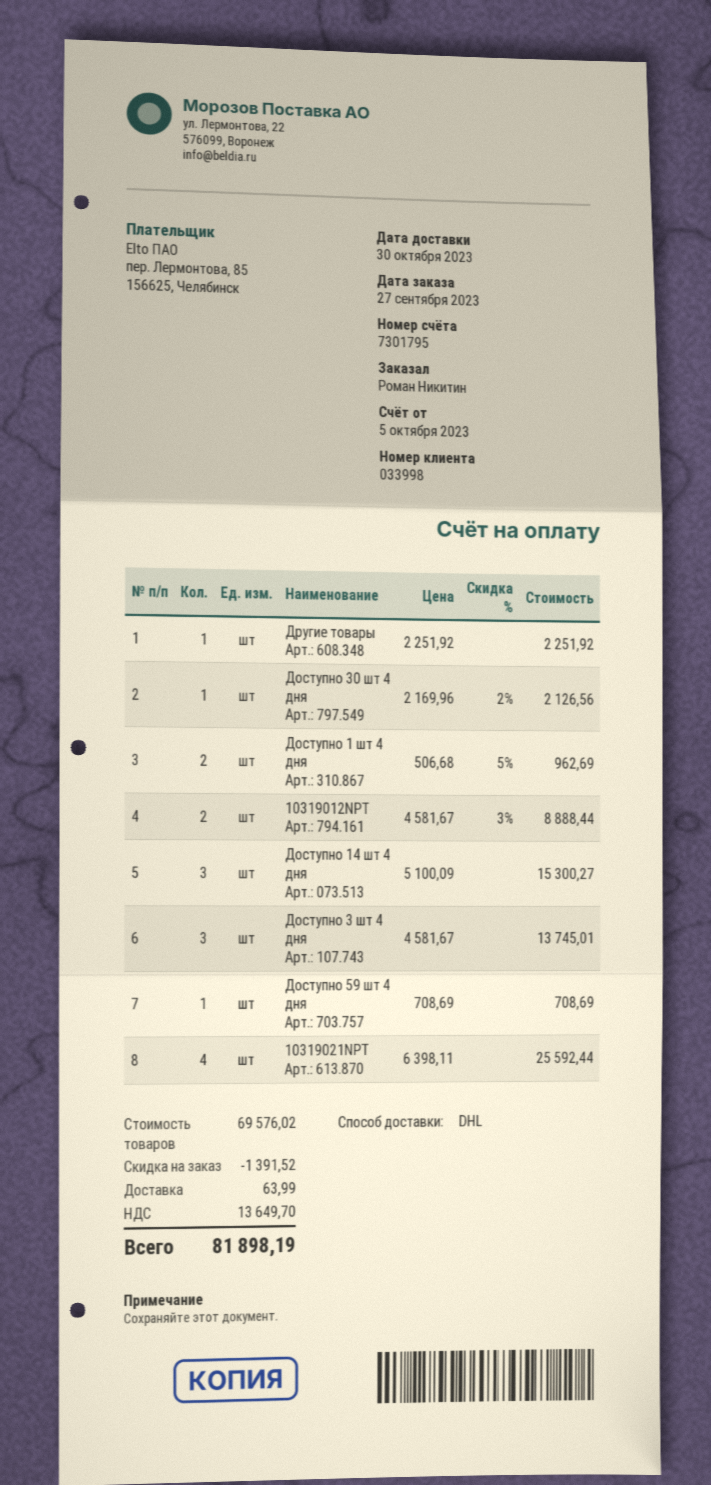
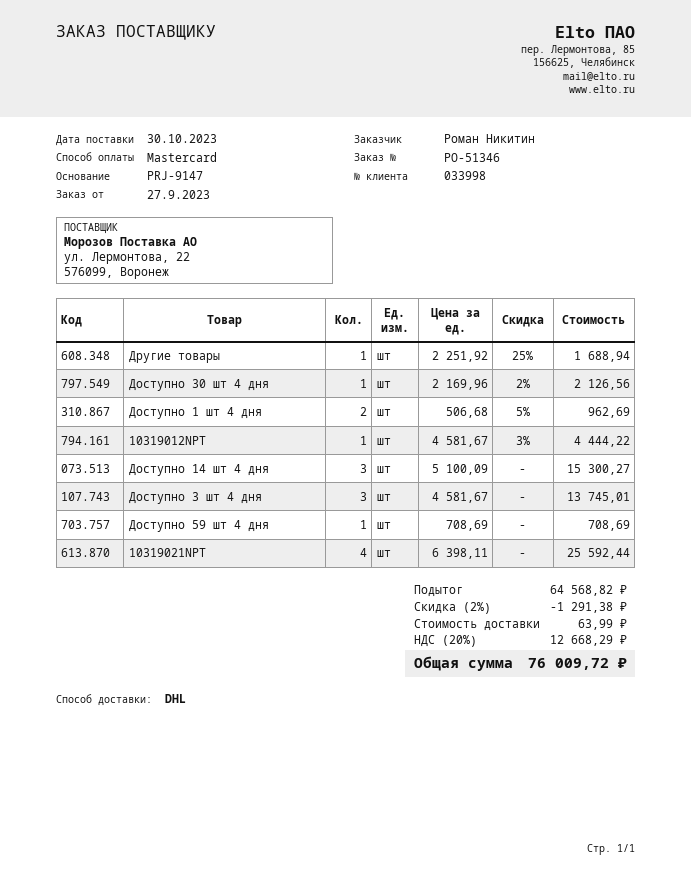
Другие товары: 1 x 2251.92 = 2251.92 -> 1 x 2251.92 - 25% = 1688.94
10319012NPT: 2 x 4581.67 - 3% = 8888.44 -> 1 x 4581.67 - 3% = 4444.22
subtotal: 69576.02 -> 64568.82
discount: 1391.52 -> 1291.38
tax: 13649.70 -> 12668.29
total: 81898.19 -> 76009.72

